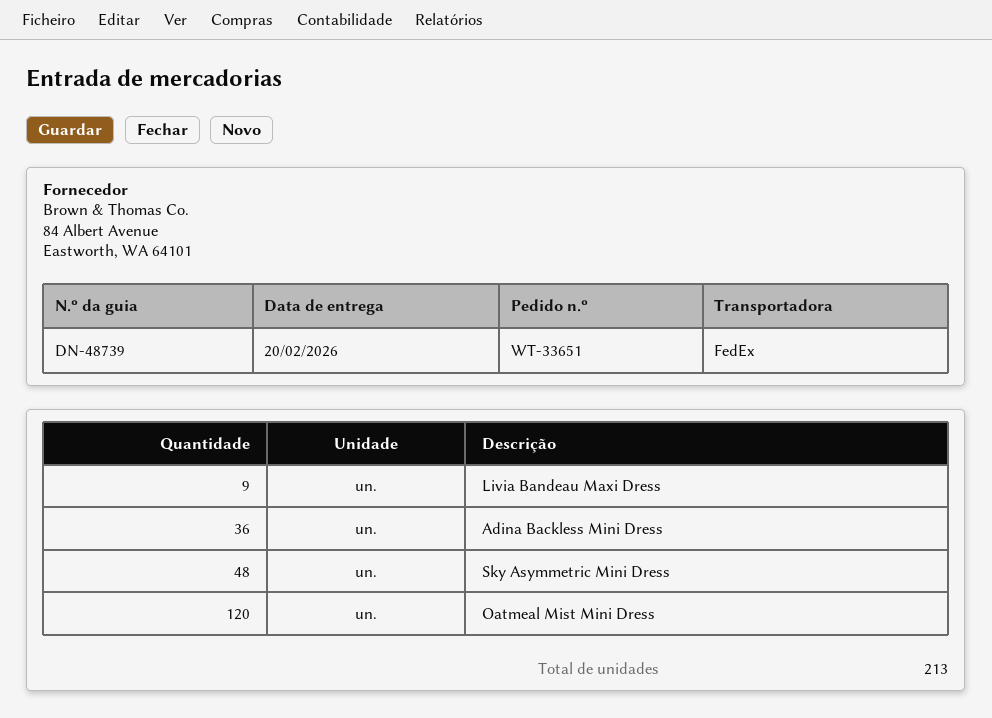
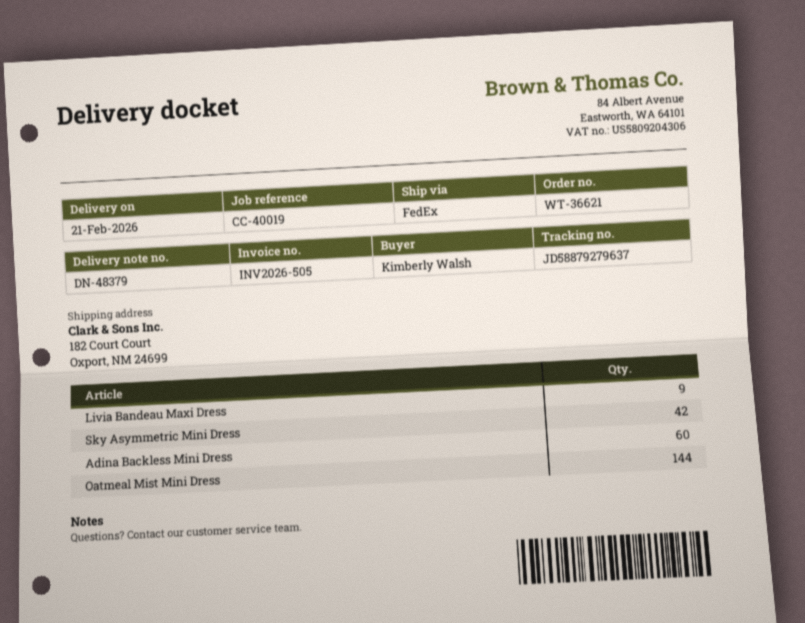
order number: WT-33651 -> WT-36621
delivery note number: DN-48739 -> DN-48379
delivery date: 2026-02-20 -> 2026-02-21
Adina Backless Mini Dress: 36 -> 60
Sky Asymmetric Mini Dress: 48 -> 42
Oatmeal Mist Mini Dress: 120 -> 144

